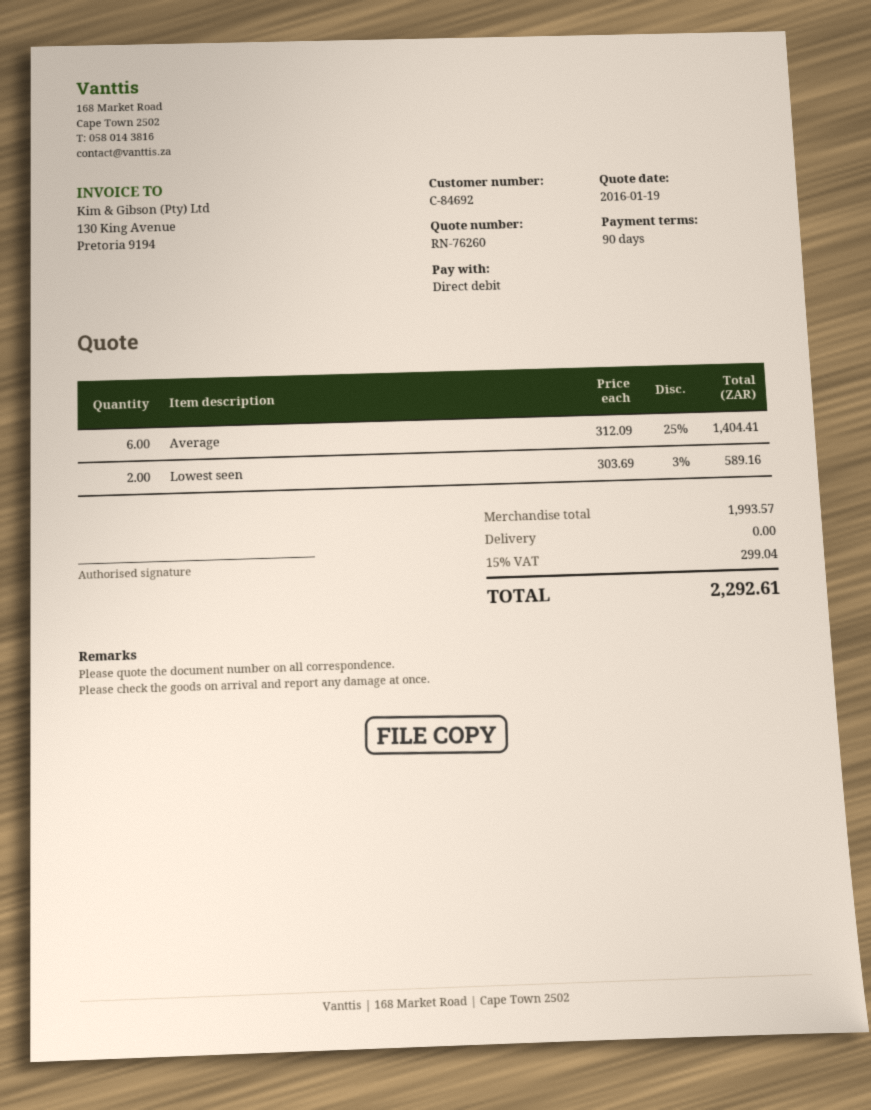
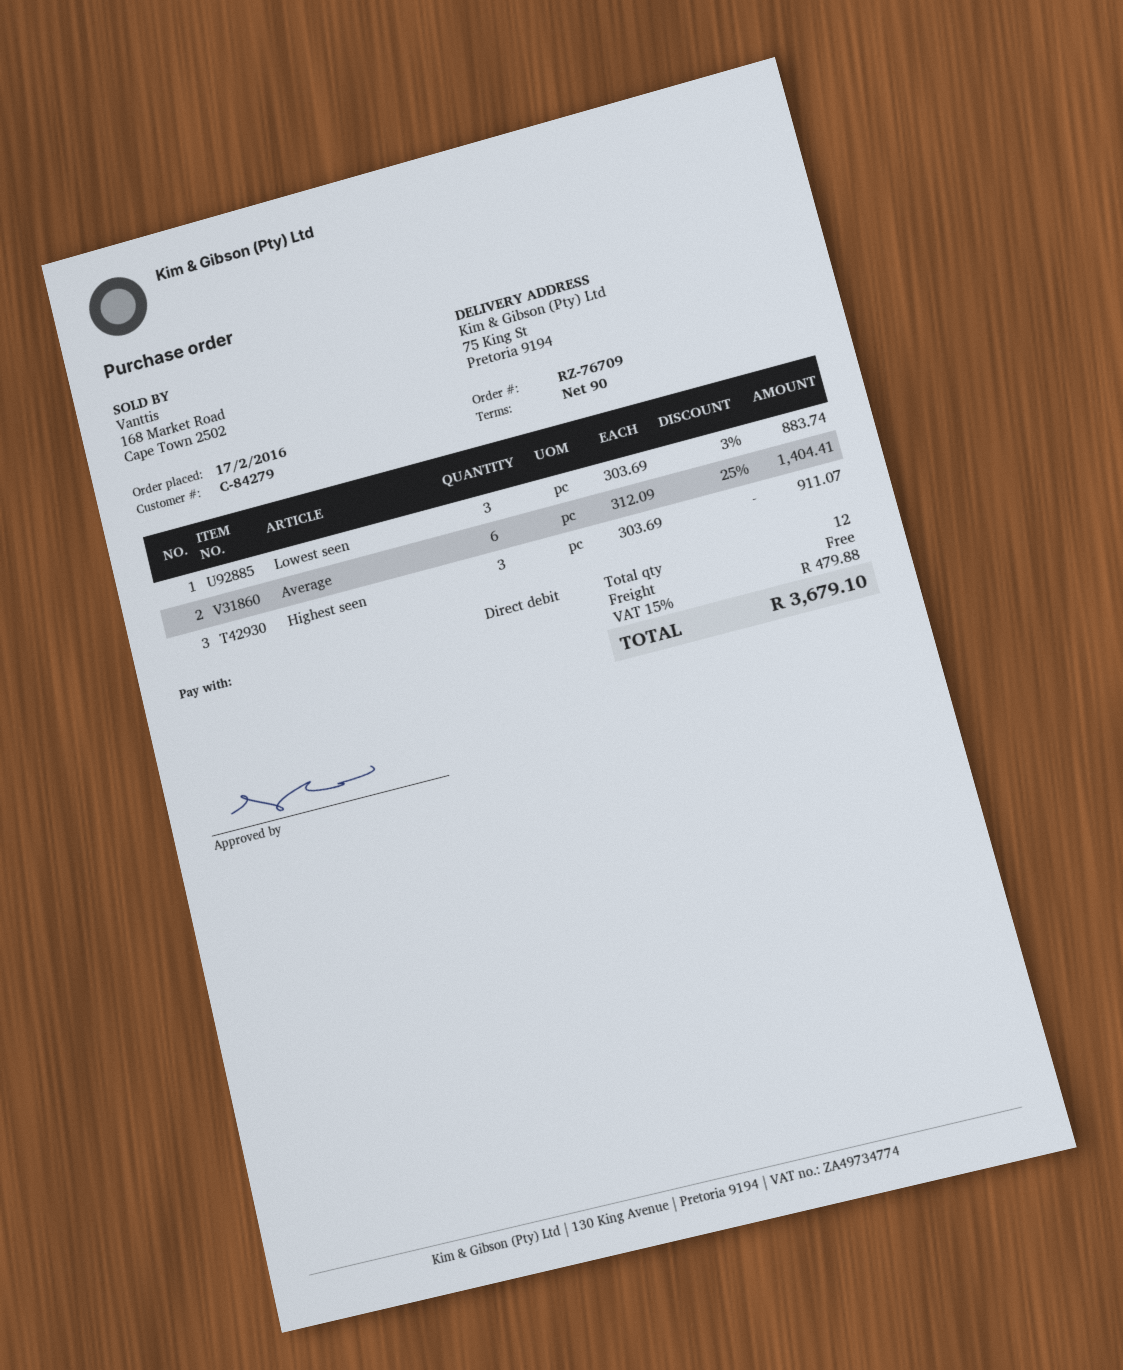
customer number: C-84692 -> C-84279
Lowest seen: 2 x 303.69 - 3% = 589.16 -> 3 x 303.69 - 3% = 883.74
Highest seen: none -> 3 x 303.69 = 911.07
tax: 15% = 299.04 -> 15% = 479.88
total: 2292.61 -> 3679.10

